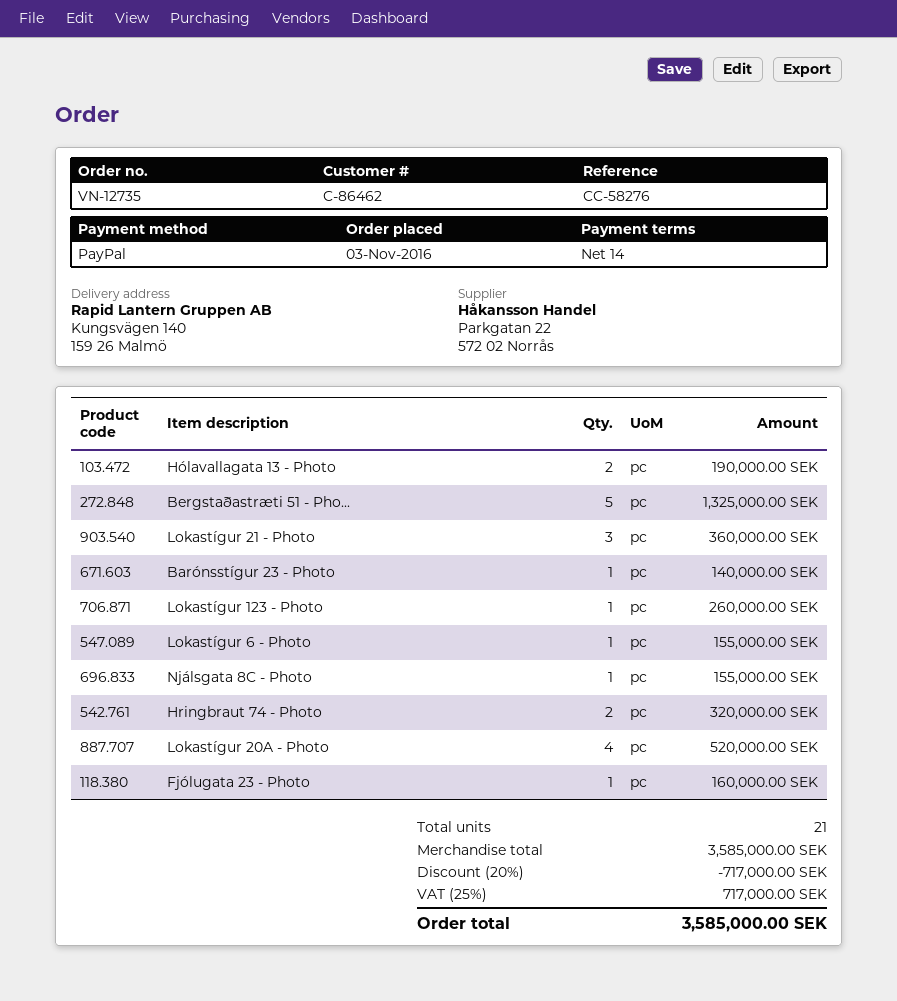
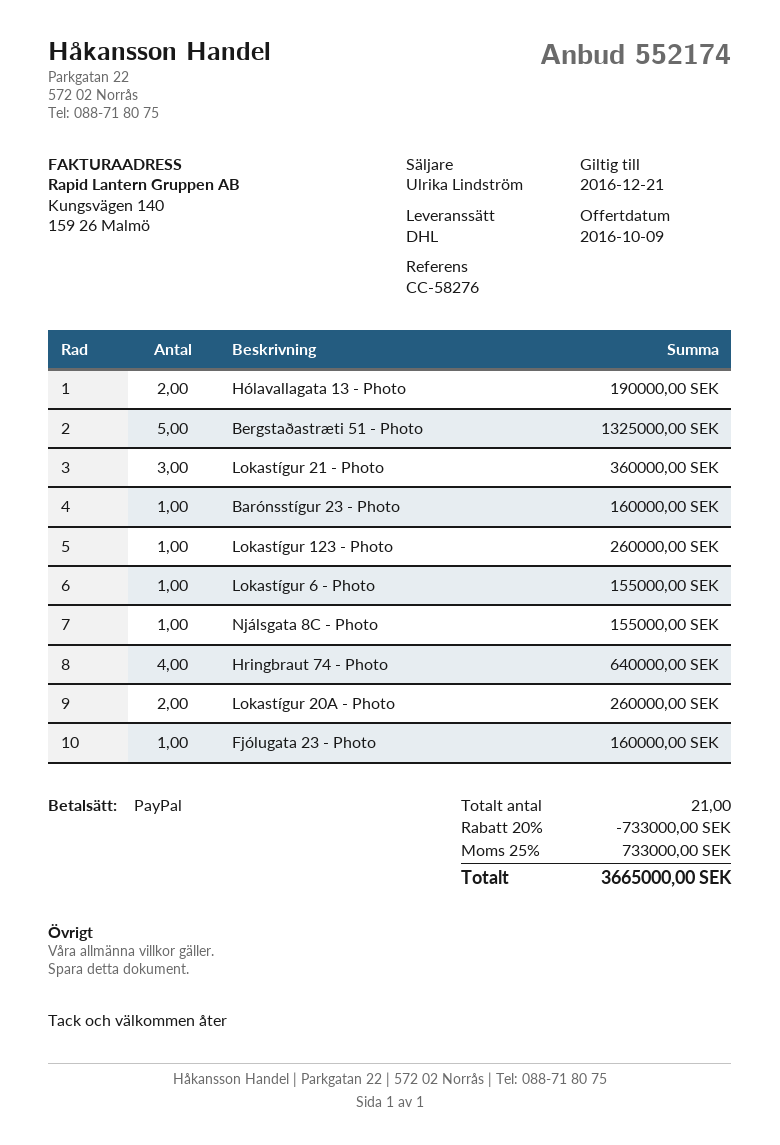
Barónsstígur 23 - Photo: 1 for 140000.00 -> 1 for 160000.00
Hringbraut 74 - Photo: 2 for 320000.00 -> 4 for 640000.00
Lokastígur 20A - Photo: 4 for 520000.00 -> 2 for 260000.00
discount: 20% = 717000.00 -> 20% = 733000.00
tax: 25% = 717000.00 -> 25% = 733000.00
total: 3585000.00 -> 3665000.00

